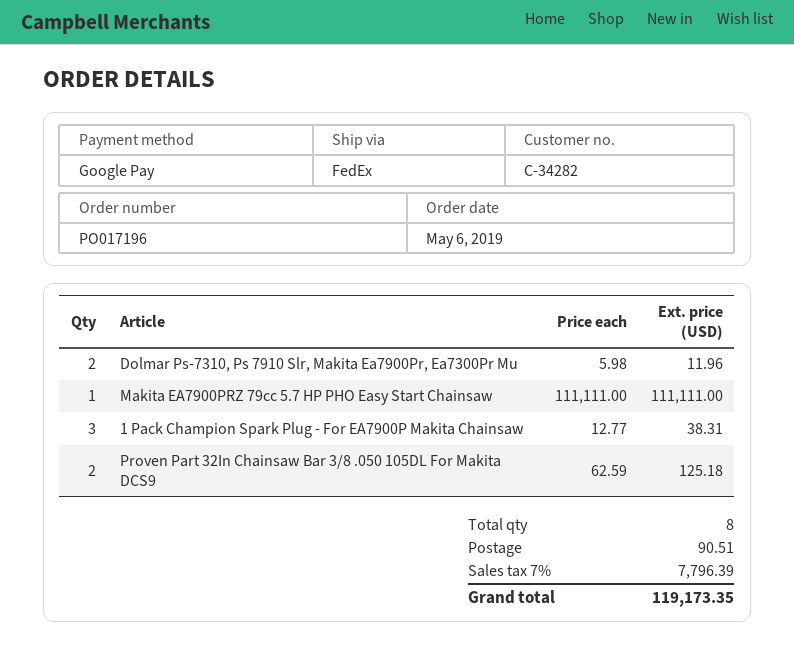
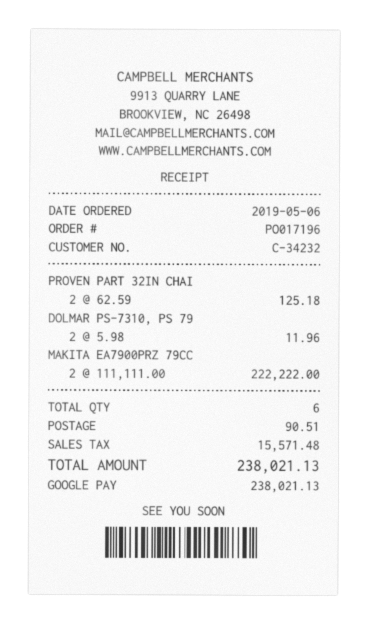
customer number: C-34282 -> C-34232
Makita EA7900PRZ 79cc 5.7 HP PHO Easy Start Chainsaw: 1 x 111111.00 = 111111.00 -> 2 x 111111.00 = 222222.00
1 Pack Champion Spark Plug - For EA7900P Makita Chainsaw: 3 x 12.77 = 38.31 -> none
total quantity: 8 -> 6
tax: 7796.39 -> 15571.48
total: 119173.35 -> 238021.13

